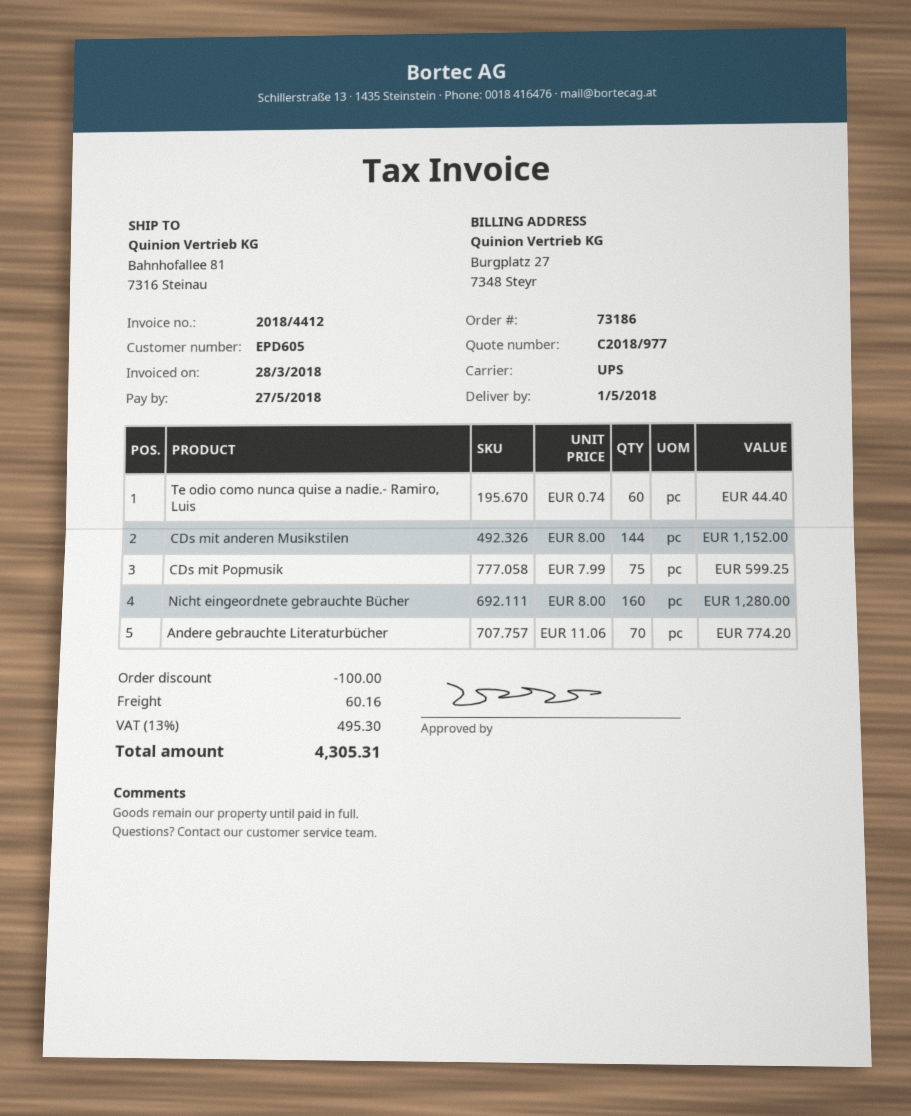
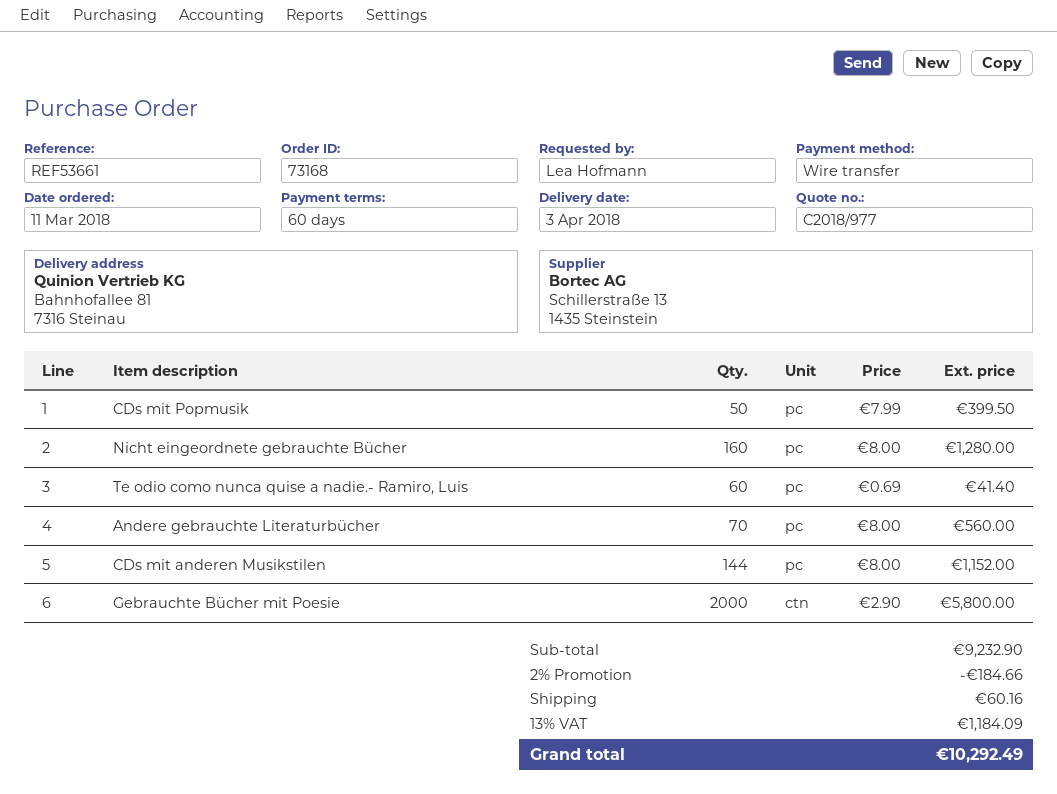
order number: 73186 -> 73168
delivery date: 2018-05-01 -> 2018-04-03
Te odio como nunca quise a nadie.- Ramiro, Luis: 60 x 0.74 = 44.40 -> 60 x 0.69 = 41.40
CDs mit Popmusik: 75 x 7.99 = 599.25 -> 50 x 7.99 = 399.50
Andere gebrauchte Literaturbücher: 70 x 11.06 = 774.20 -> 70 x 8.00 = 560.00
Gebrauchte Bücher mit Poesie: none -> 2000 x 2.90 = 5800.00
discount: 100.00 -> 184.66
tax: 13% = 495.30 -> 13% = 1184.09
total: 4305.31 -> 10292.49

